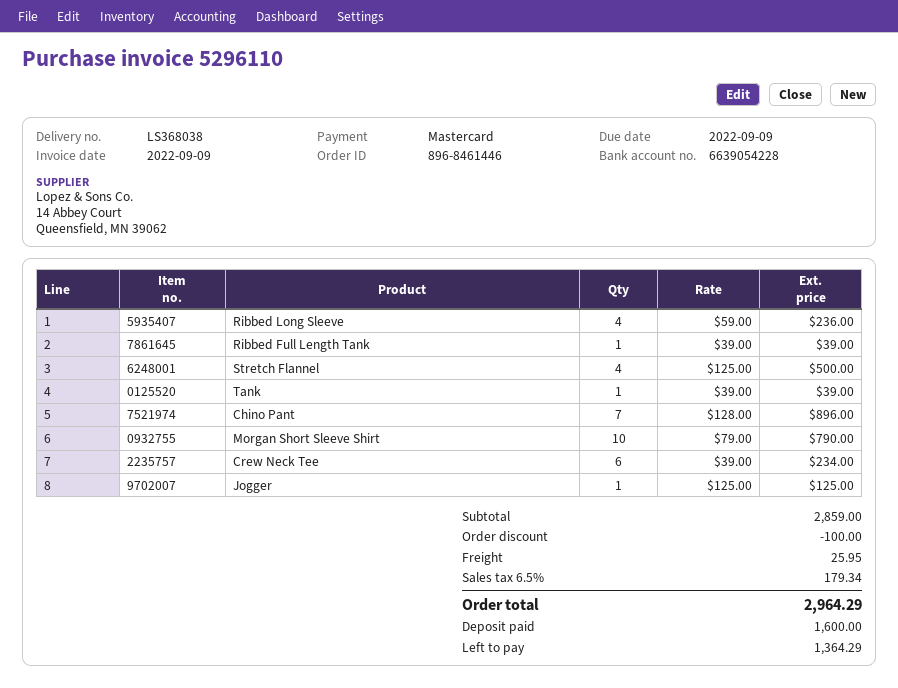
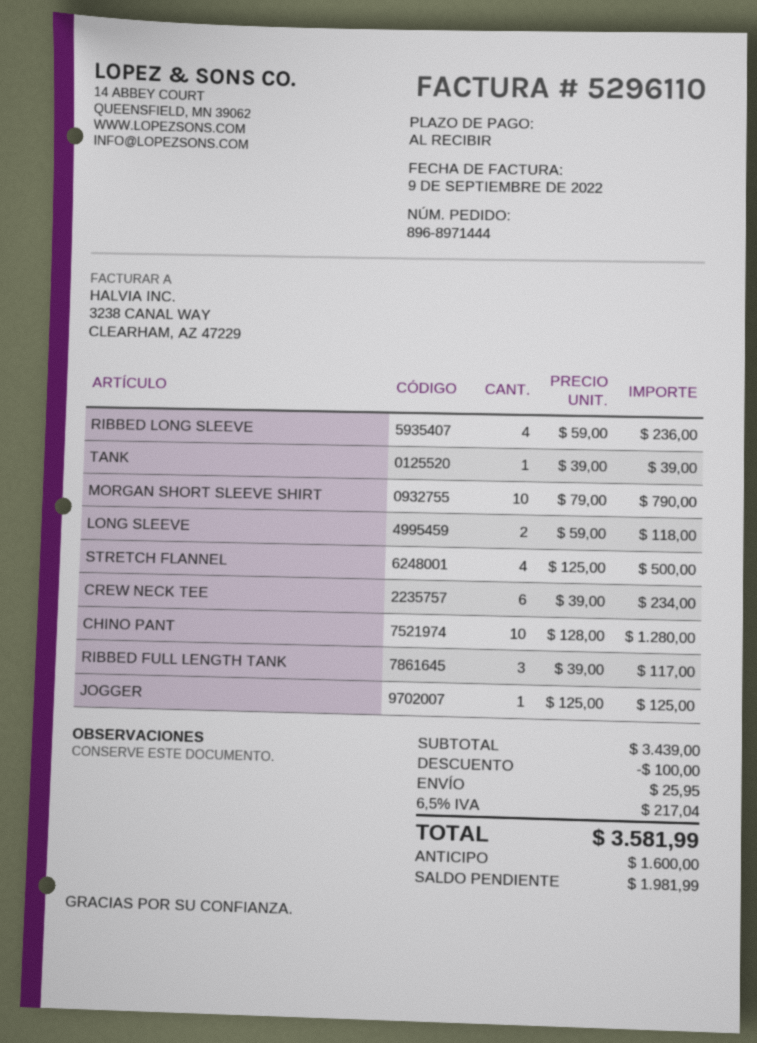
order number: 896-8461446 -> 896-8971444
Ribbed Full Length Tank: 1 x 39.00 = 39.00 -> 3 x 39.00 = 117.00
Chino Pant: 7 x 128.00 = 896.00 -> 10 x 128.00 = 1280.00
LONG SLEEVE: none -> 2 x 59.00 = 118.00
subtotal: 2859.00 -> 3439.00
tax: 6.5% = 179.34 -> 6.5% = 217.04
total: 2964.29 -> 3581.99
balance: 1364.29 -> 1981.99

